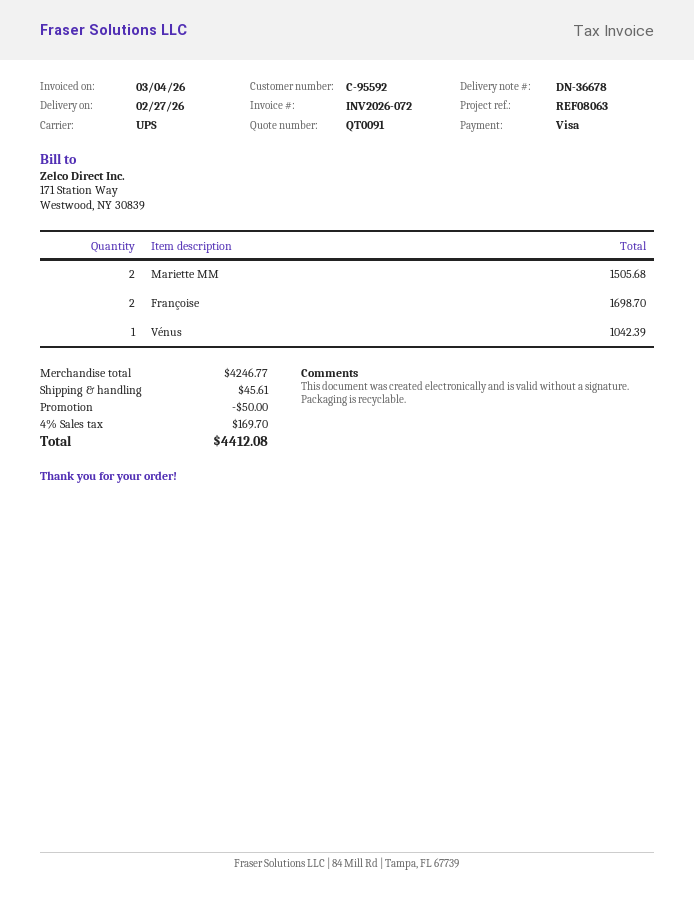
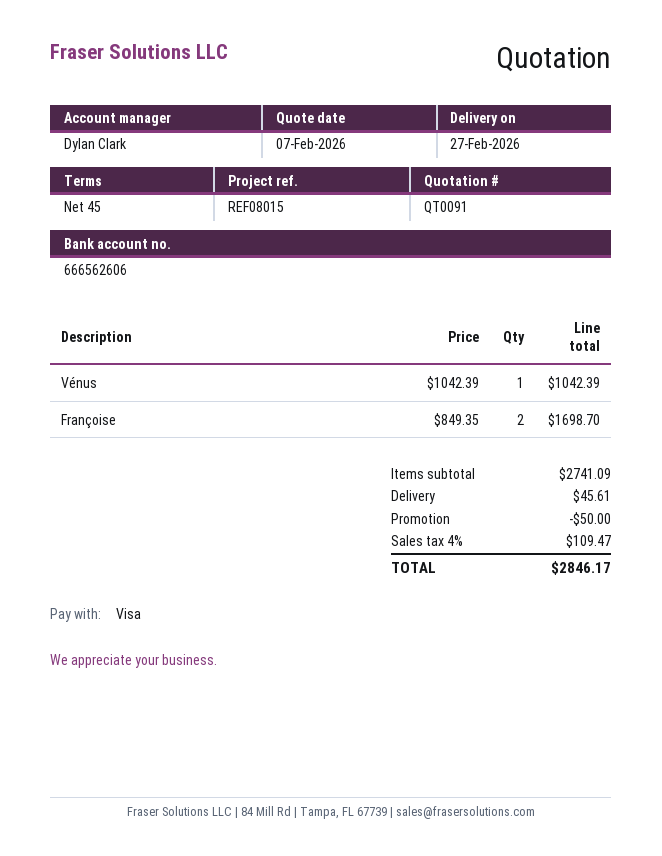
reference: REF08063 -> REF08015
Mariette MM: 2 for 1505.68 -> none
subtotal: 4246.77 -> 2741.09
tax: 4% = 169.70 -> 4% = 109.47
total: 4412.08 -> 2846.17

